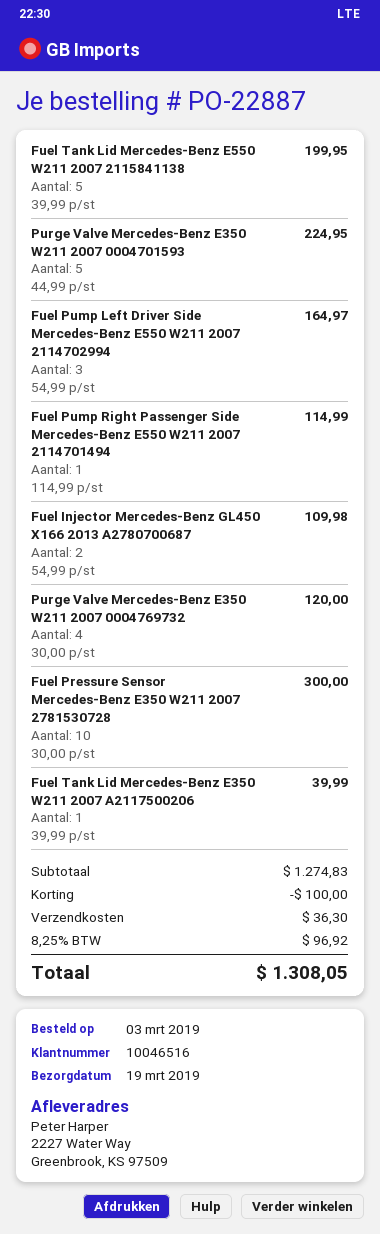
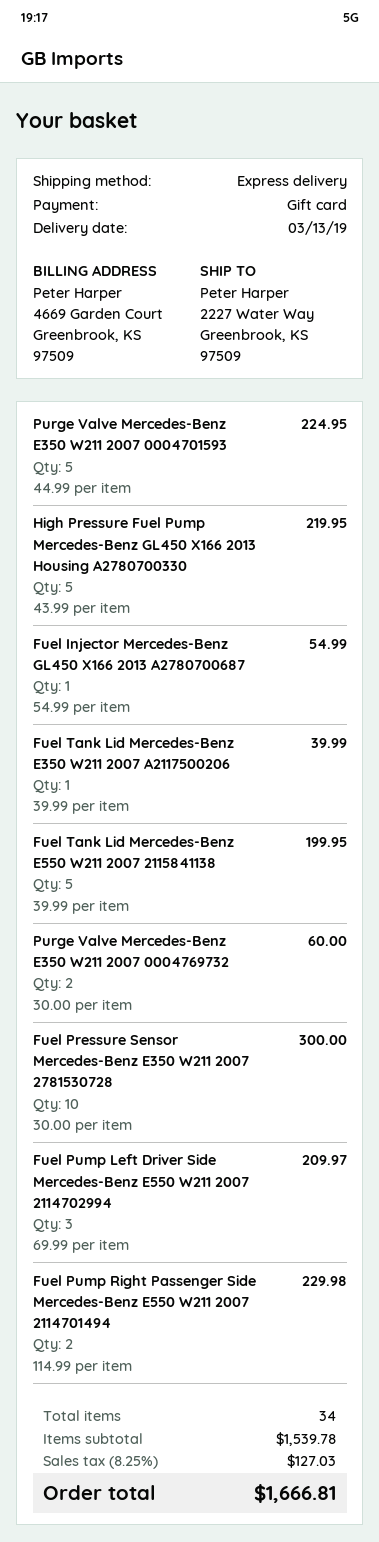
delivery date: 2019-03-19 -> 2019-03-13
Fuel Pump Left Driver Side Mercedes-Benz E550 W211 2007 2114702994: 3 x 54.99 = 164.97 -> 3 x 69.99 = 209.97
Fuel Pump Right Passenger Side Mercedes-Benz E550 W211 2007 2114701494: 1 x 114.99 = 114.99 -> 2 x 114.99 = 229.98
Fuel Injector Mercedes-Benz GL450 X166 2013 A2780700687: 2 x 54.99 = 109.98 -> 1 x 54.99 = 54.99
Purge Valve Mercedes-Benz E350 W211 2007 0004769732: 4 x 30.00 = 120.00 -> 2 x 30.00 = 60.00
High Pressure Fuel Pump Mercedes-Benz GL450 X166 2013 Housing A2780700330: none -> 5 x 43.99 = 219.95
subtotal: 1274.83 -> 1539.78
discount: 100.00 -> none
shipping: 36.30 -> none
tax: 8.25% = 96.92 -> 8.25% = 127.03
total: 1308.05 -> 1666.81

